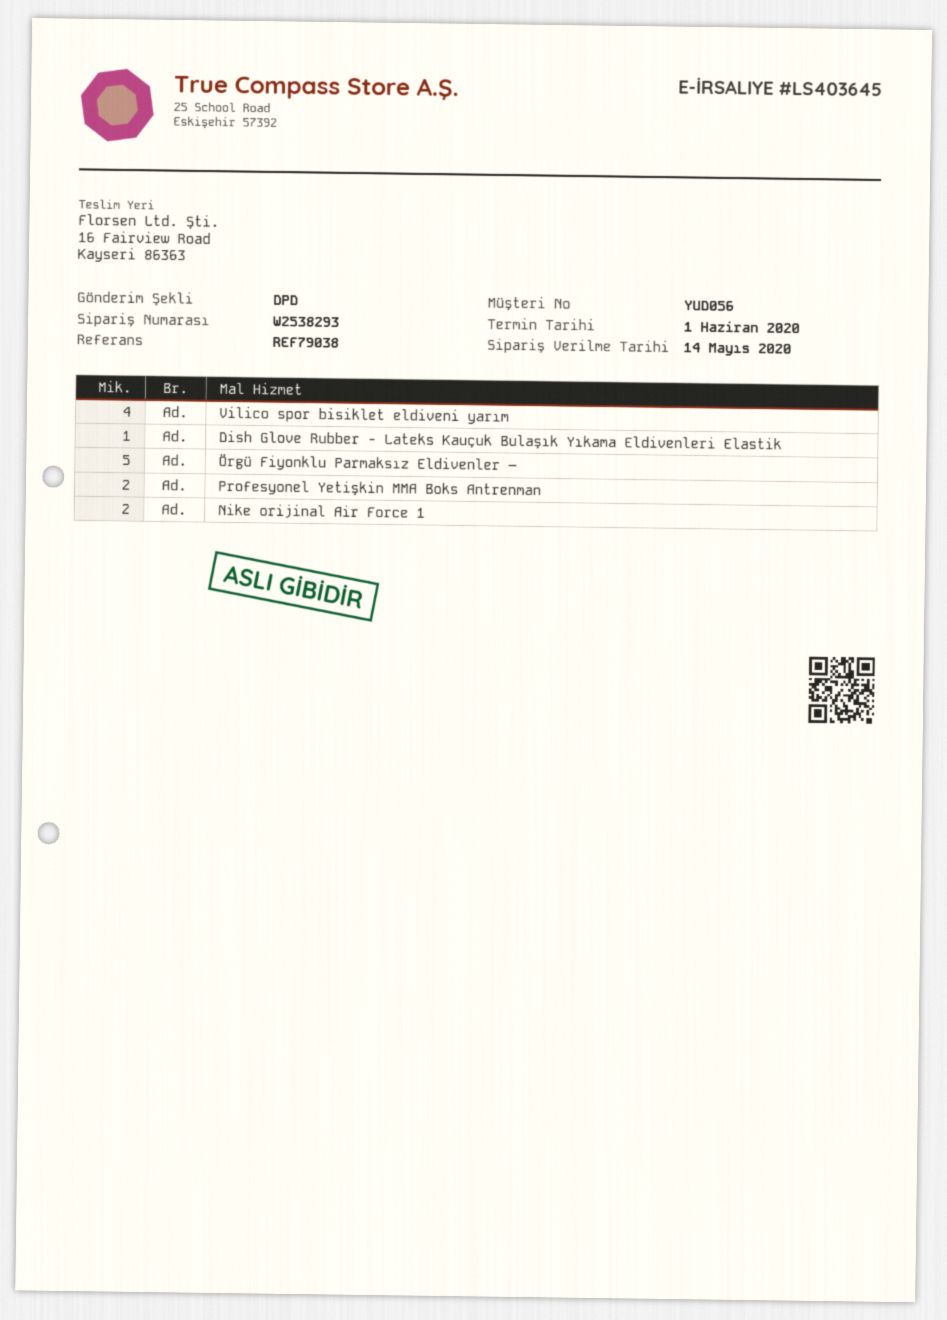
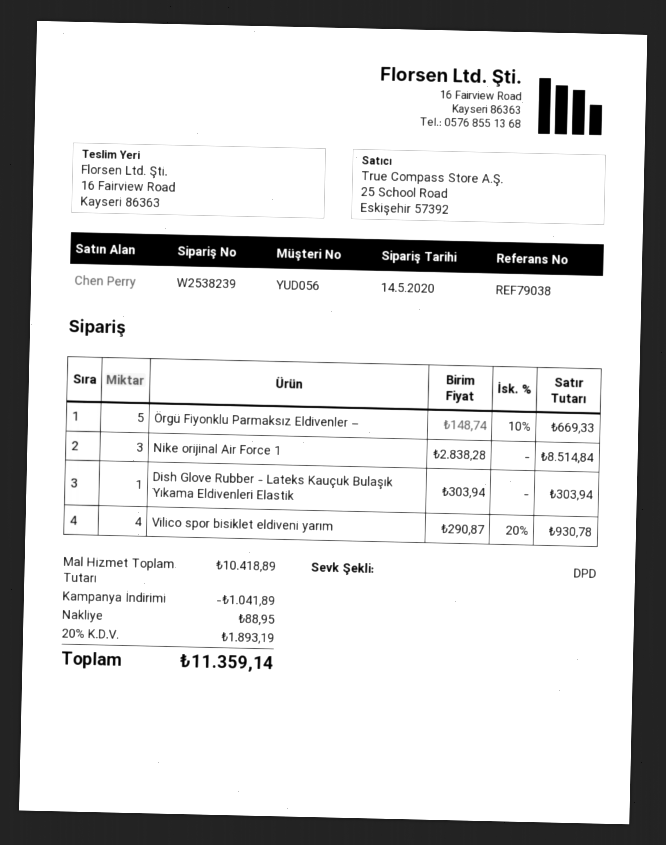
order number: W2538293 -> W2538239
Profesyonel Yetişkin MMA Boks Antrenman: 2 -> none
Nike orijinal Air Force 1: 2 -> 3

